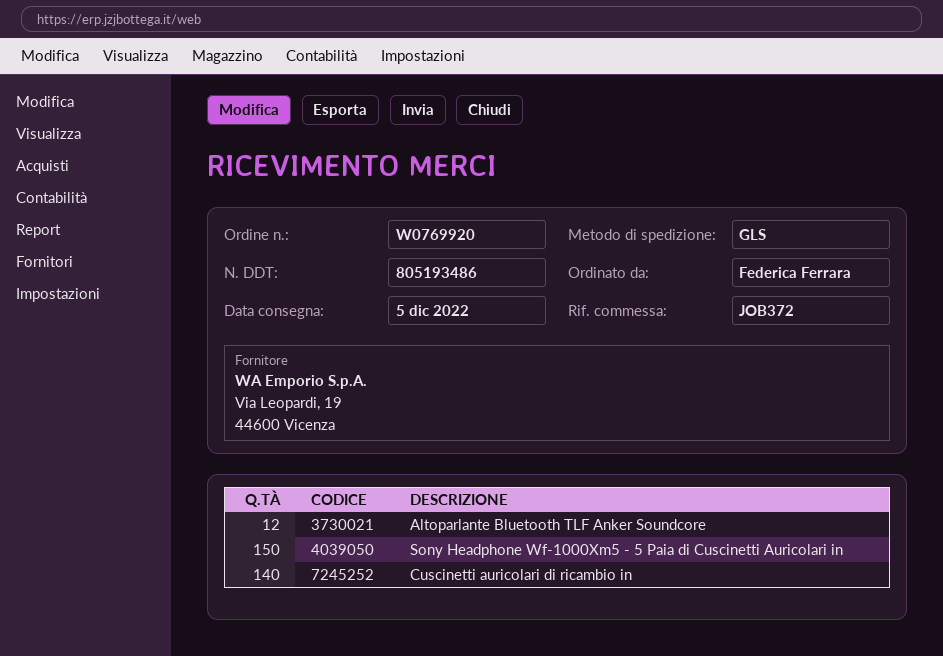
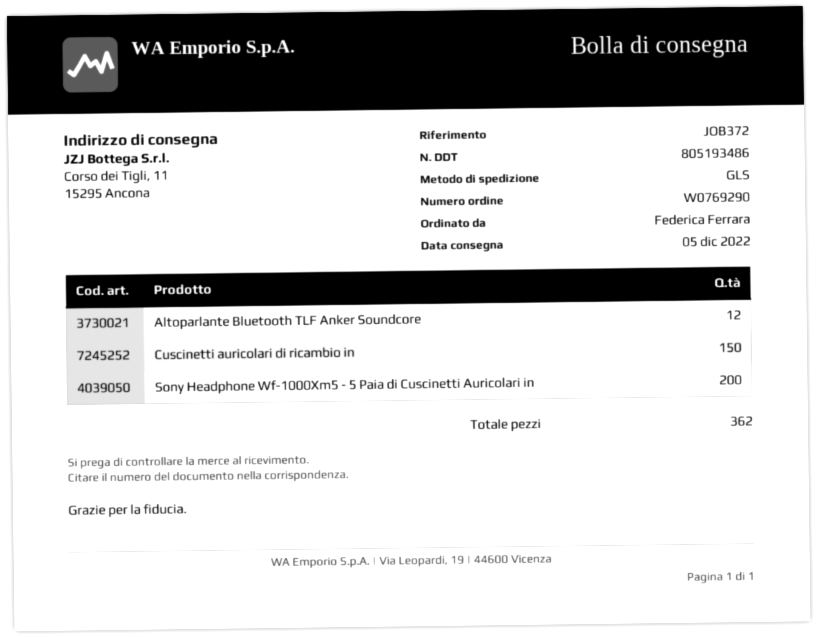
order number: W0769920 -> W0769290
Sony Headphone Wf-1000Xm5 - 5 Paia di Cuscinetti Auricolari in: 150 -> 200
Cuscinetti auricolari di ricambio in: 140 -> 150

